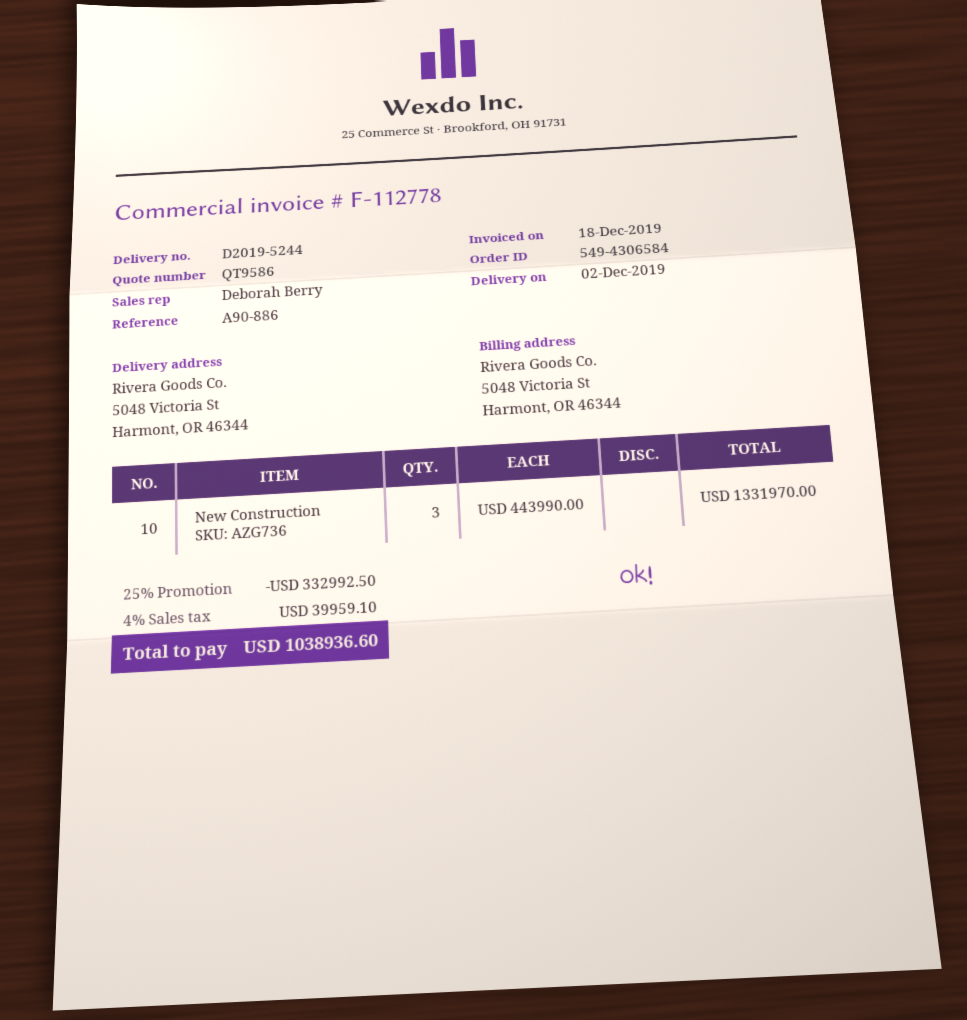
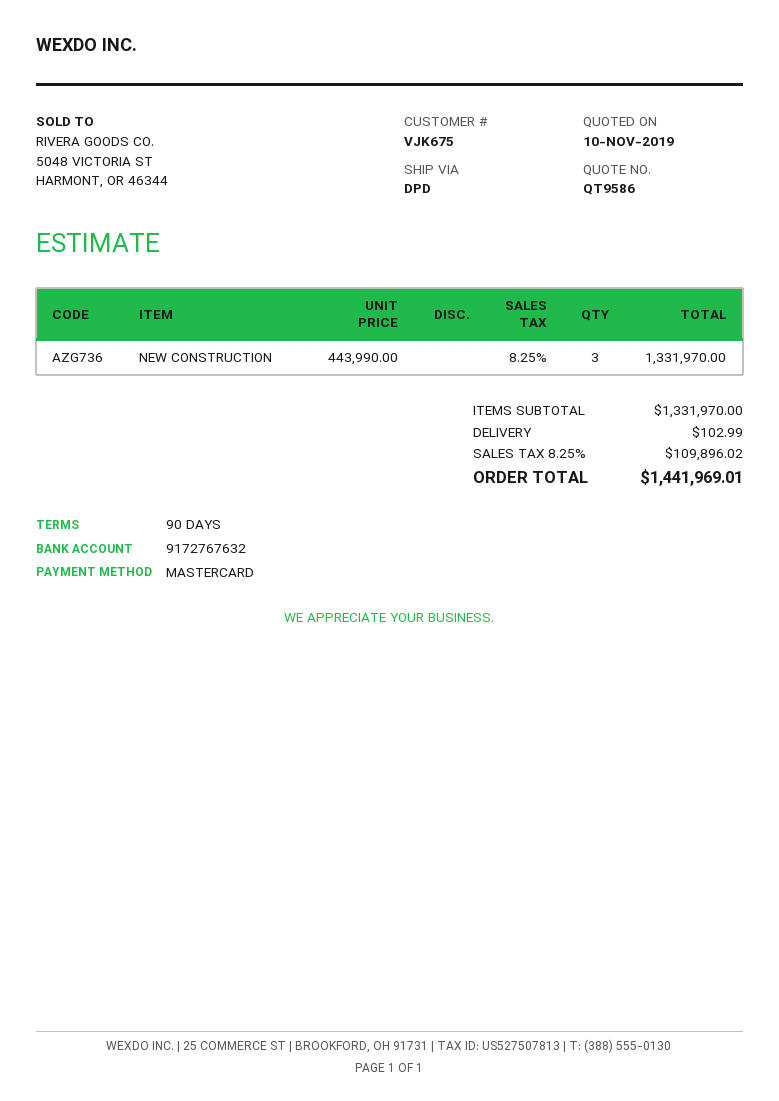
discount: 25% = 332992.50 -> none
shipping: none -> 102.99
tax: 4% = 39959.10 -> 8.25% = 109896.02
total: 1038936.60 -> 1441969.01

